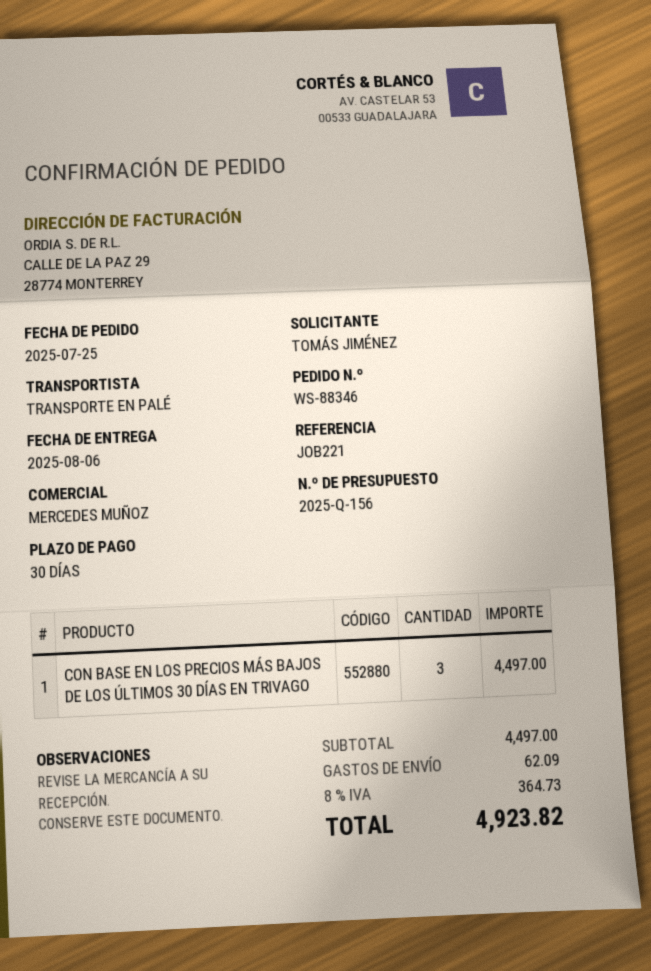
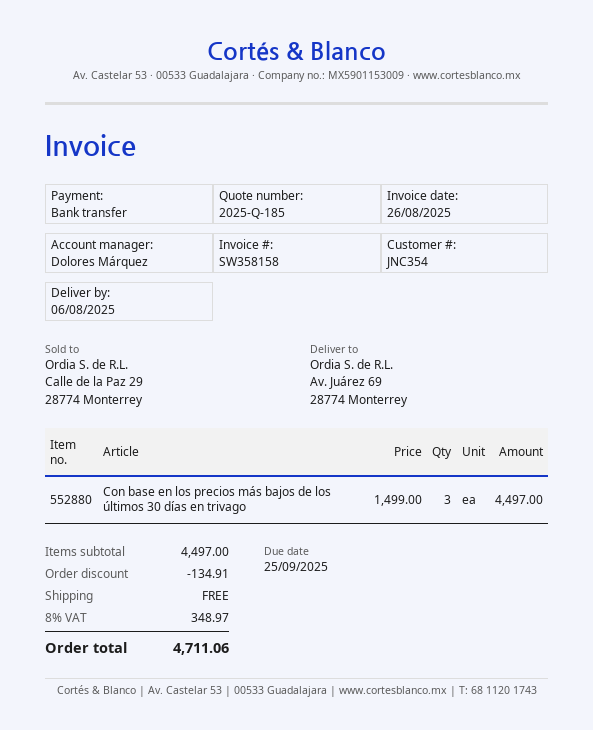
quote number: 2025-Q-156 -> 2025-Q-185
sales rep: MERCEDES MUÑOZ -> Dolores Márquez
discount: none -> 134.91
shipping: 62.09 -> 0.00
tax: 8% = 364.73 -> 8% = 348.97
total: 4923.82 -> 4711.06

